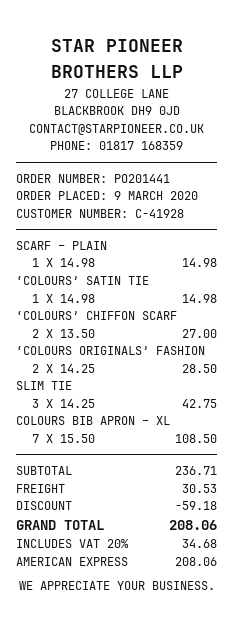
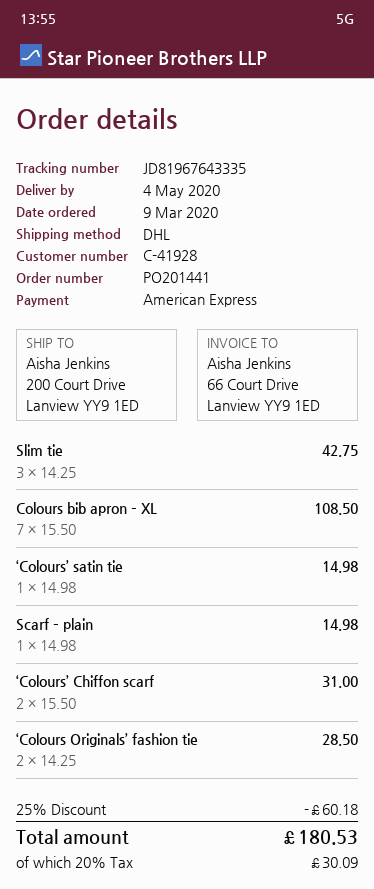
‘COLOURS’ CHIFFON SCARF: 2 x 13.50 = 27.00 -> 2 x 15.50 = 31.00
discount: 59.18 -> 60.18
shipping: 30.53 -> none
tax: 20% = 34.68 -> 20% = 30.09
total: 208.06 -> 180.53

